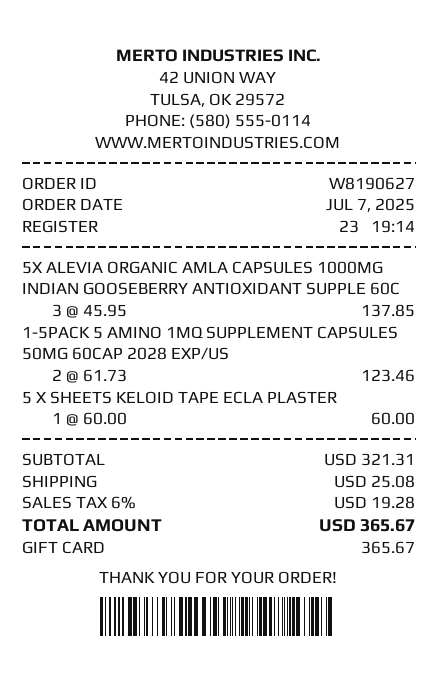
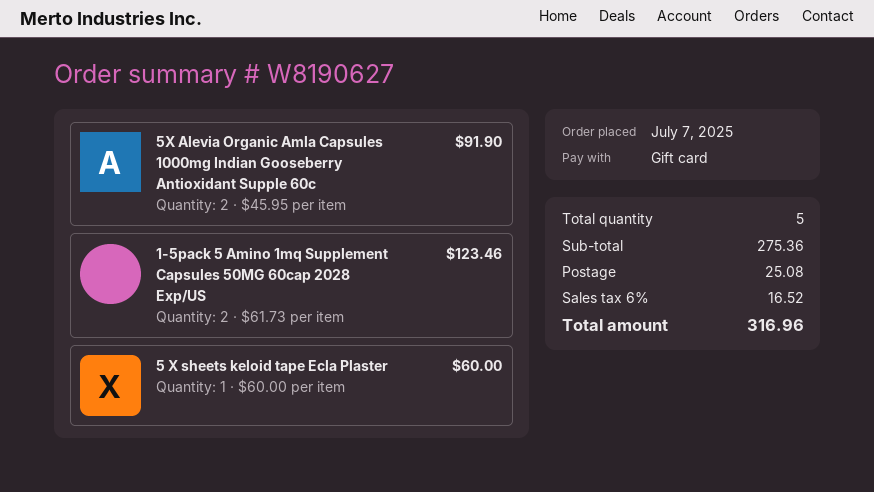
5X ALEVIA ORGANIC AMLA CAPSULES 1000MG INDIAN GOOSEBERRY ANTIOXIDANT SUPPLE 60C: 3 x 45.95 = 137.85 -> 2 x 45.95 = 91.90
subtotal: 321.31 -> 275.36
tax: 6% = 19.28 -> 6% = 16.52
total: 365.67 -> 316.96

